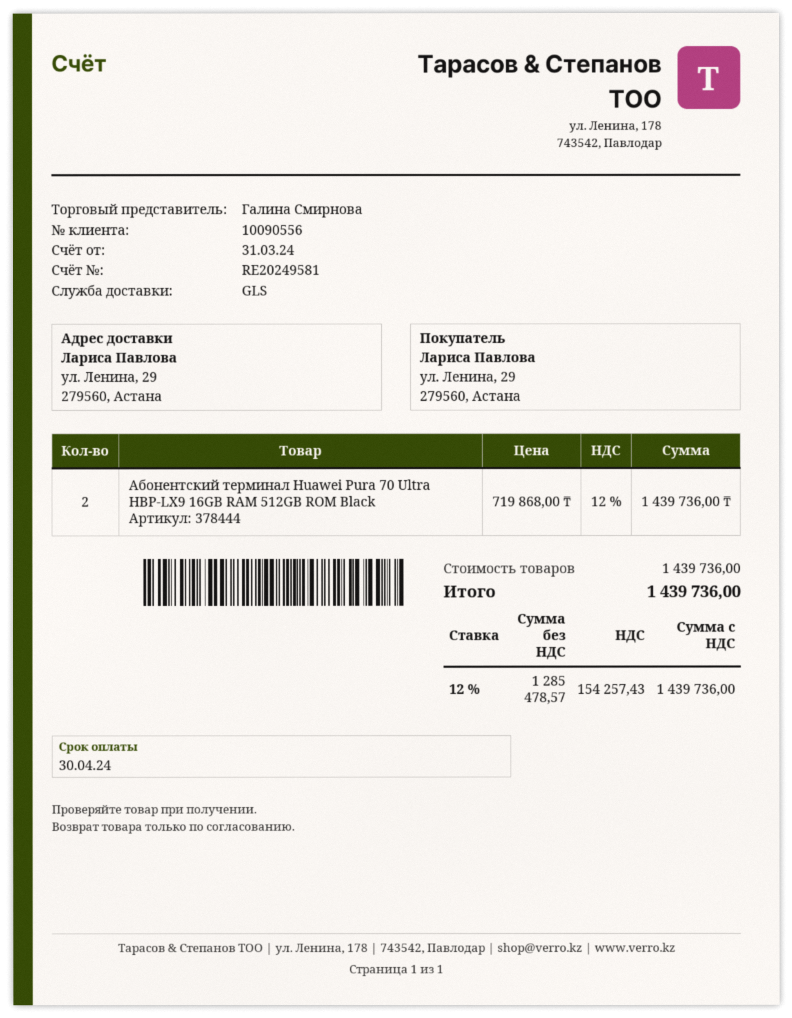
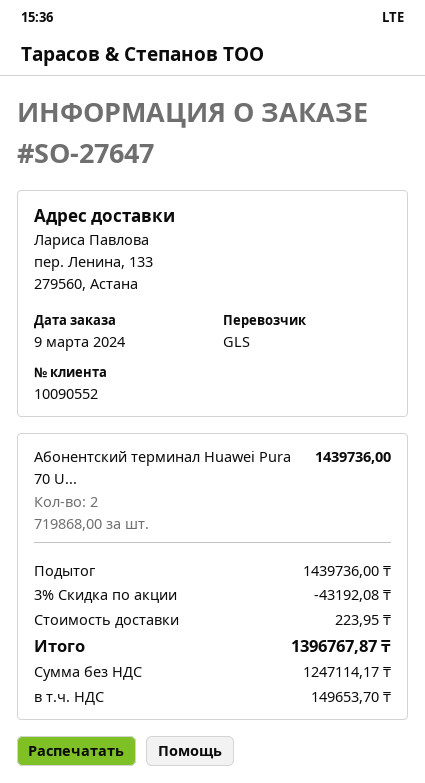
customer number: 10090556 -> 10090552
ship to: ул. Ленина, 29, 279560, Астана -> пер. Ленина, 133, 279560, Астана
discount: none -> 3% = 43192.08
shipping: none -> 223.95
net: 1285478.57 -> 1247114.17
tax: 154257.43 -> 149653.70
total: 1439736.00 -> 1396767.87

